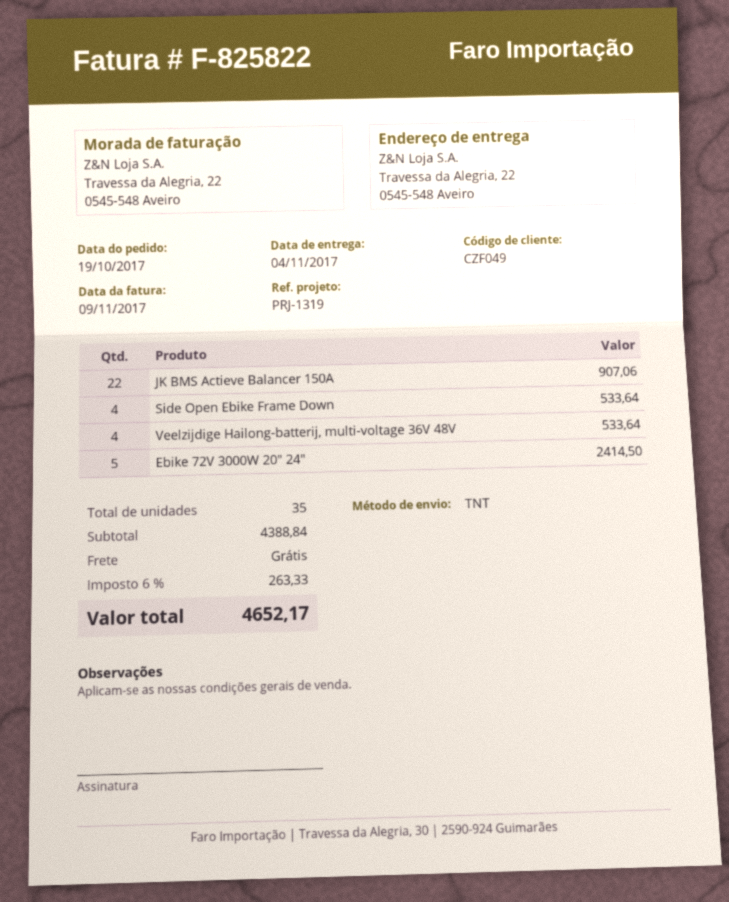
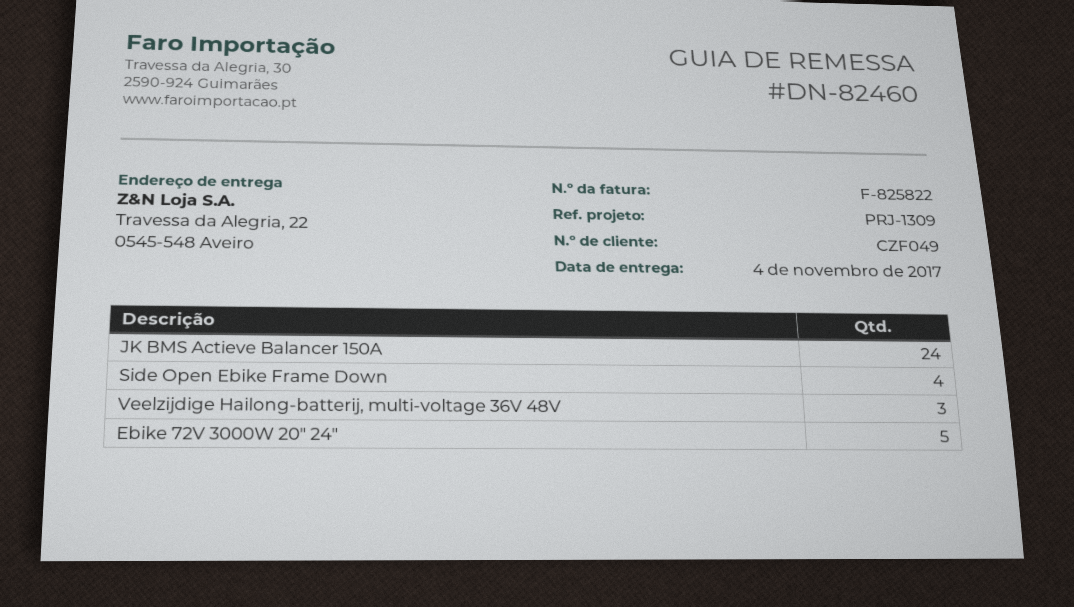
reference: PRJ-1319 -> PRJ-1309
JK BMS Actieve Balancer 150A: 22 -> 24
Veelzijdige Hailong-batterij, multi-voltage 36V 48V: 4 -> 3

